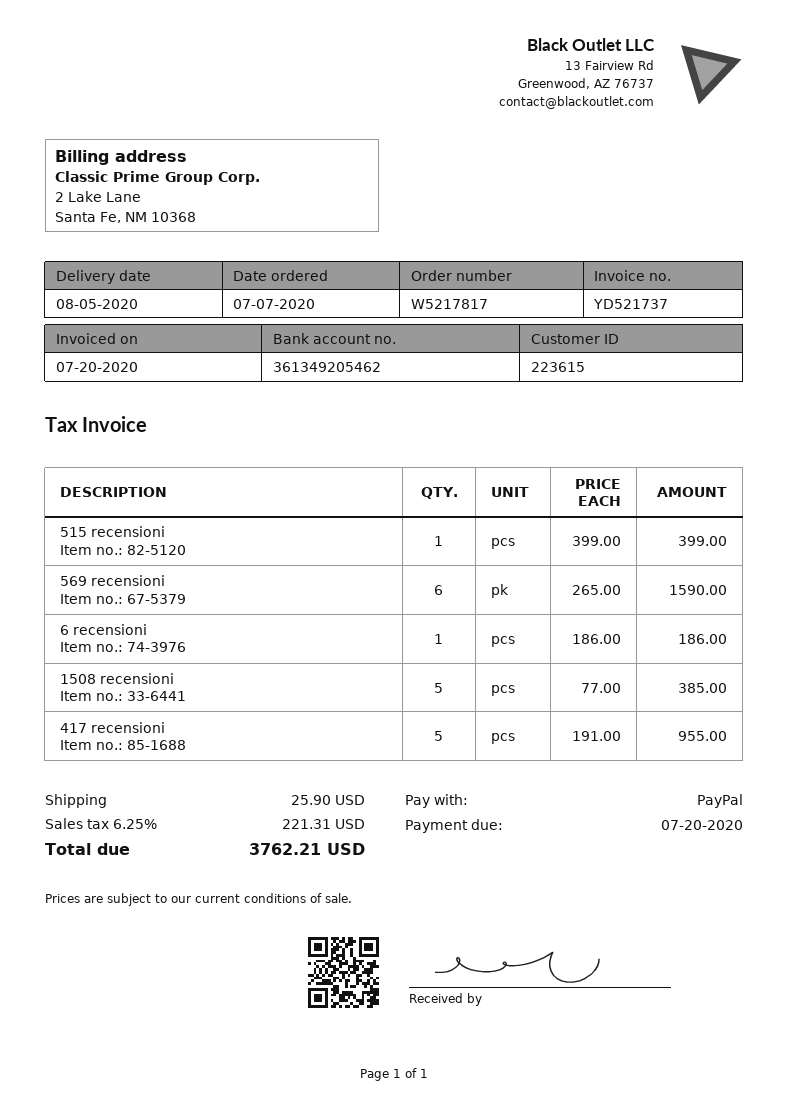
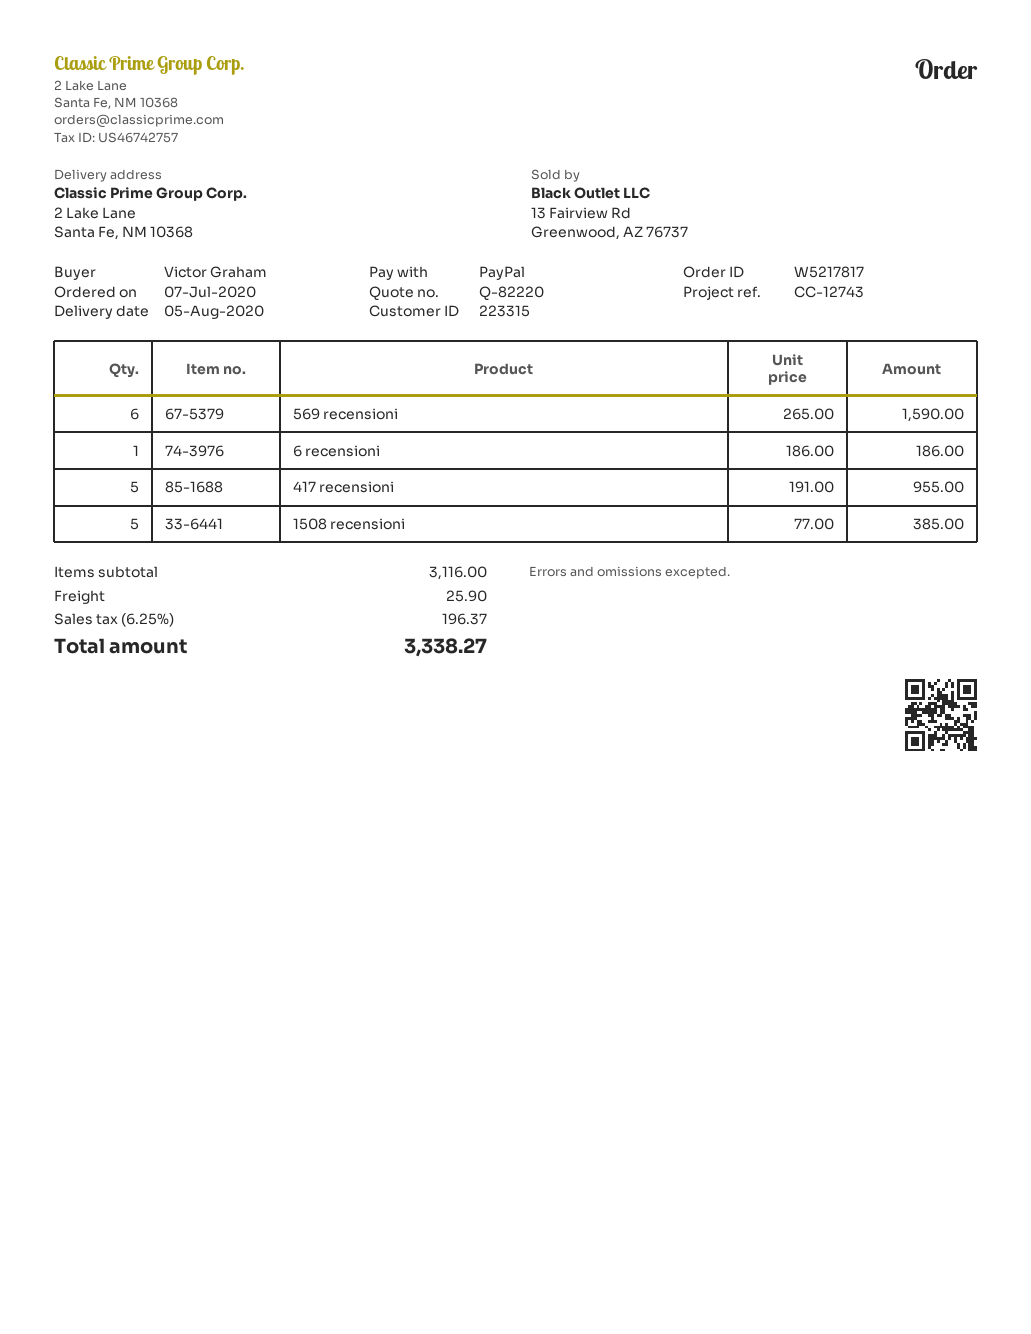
customer number: 223615 -> 223315
515 recensioni: 1 x 399.00 = 399.00 -> none
tax: 6.25% = 221.31 -> 6.25% = 196.37
total: 3762.21 -> 3338.27

